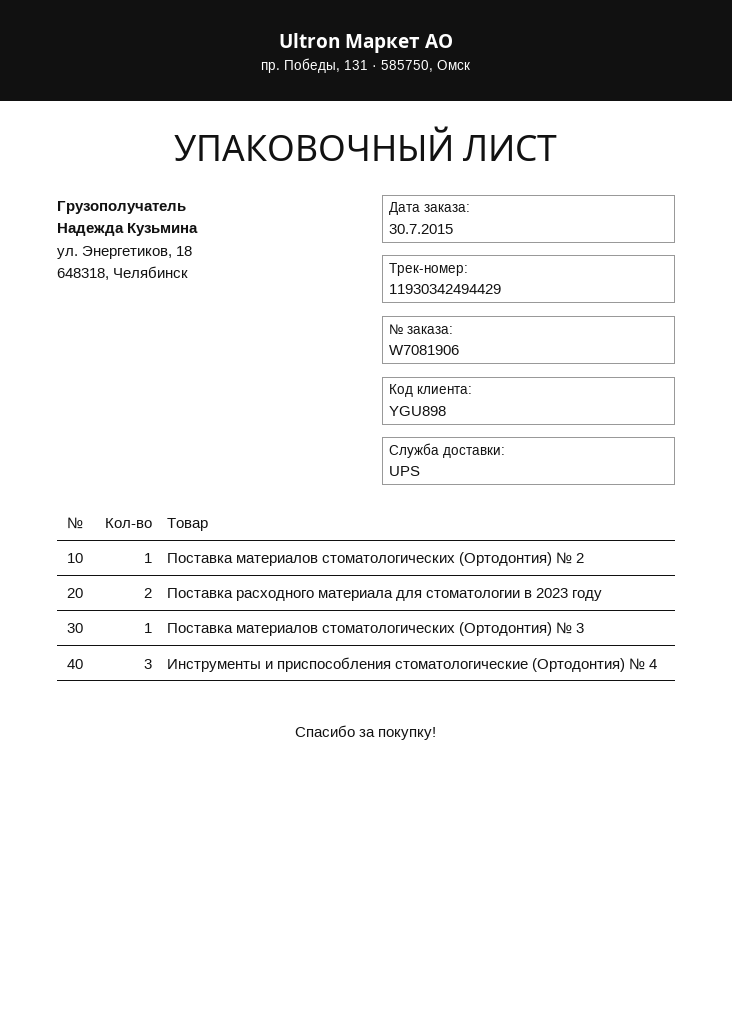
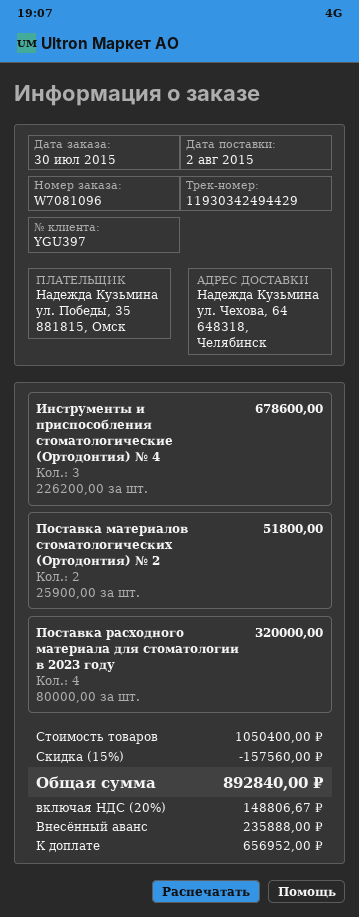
order number: W7081906 -> W7081096
customer number: YGU898 -> YGU397
ship to: ул. Энергетиков, 18, 648318, Челябинск -> ул. Чехова, 64, 648318, Челябинск
Поставка материалов стоматологических (Ортодонтия) № 2: 1 -> 2
Поставка расходного материала для стоматологии в 2023 году: 2 -> 4
Поставка материалов стоматологических (Ортодонтия) № 3: 1 -> none

